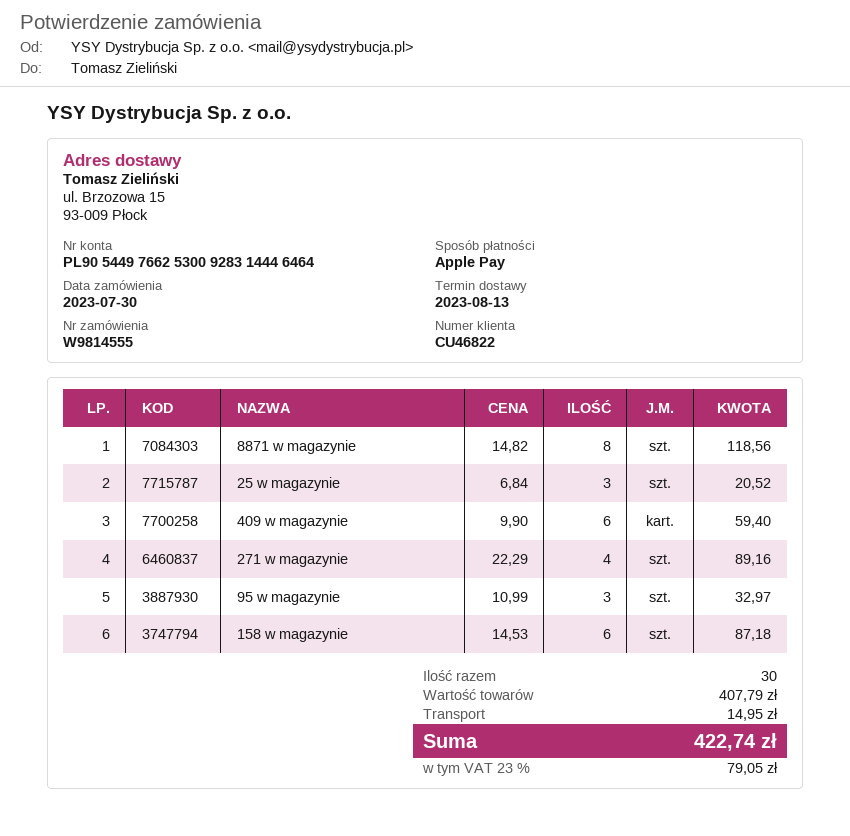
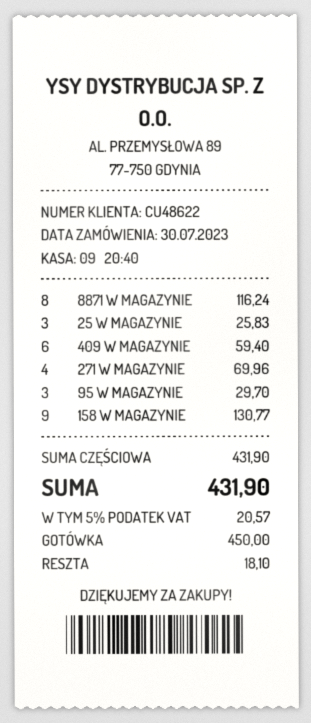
customer number: CU46822 -> CU48622
payment method: Apple Pay -> cash
8871 w magazynie: 8 for 118.56 -> 8 for 116.24
25 w magazynie: 3 for 20.52 -> 3 for 25.83
271 w magazynie: 4 for 89.16 -> 4 for 69.96
95 w magazynie: 3 for 32.97 -> 3 for 29.70
158 w magazynie: 6 for 87.18 -> 9 for 130.77
subtotal: 407.79 -> 431.90
shipping: 14.95 -> none
tax: 23% = 79.05 -> 5% = 20.57
total: 422.74 -> 431.90

